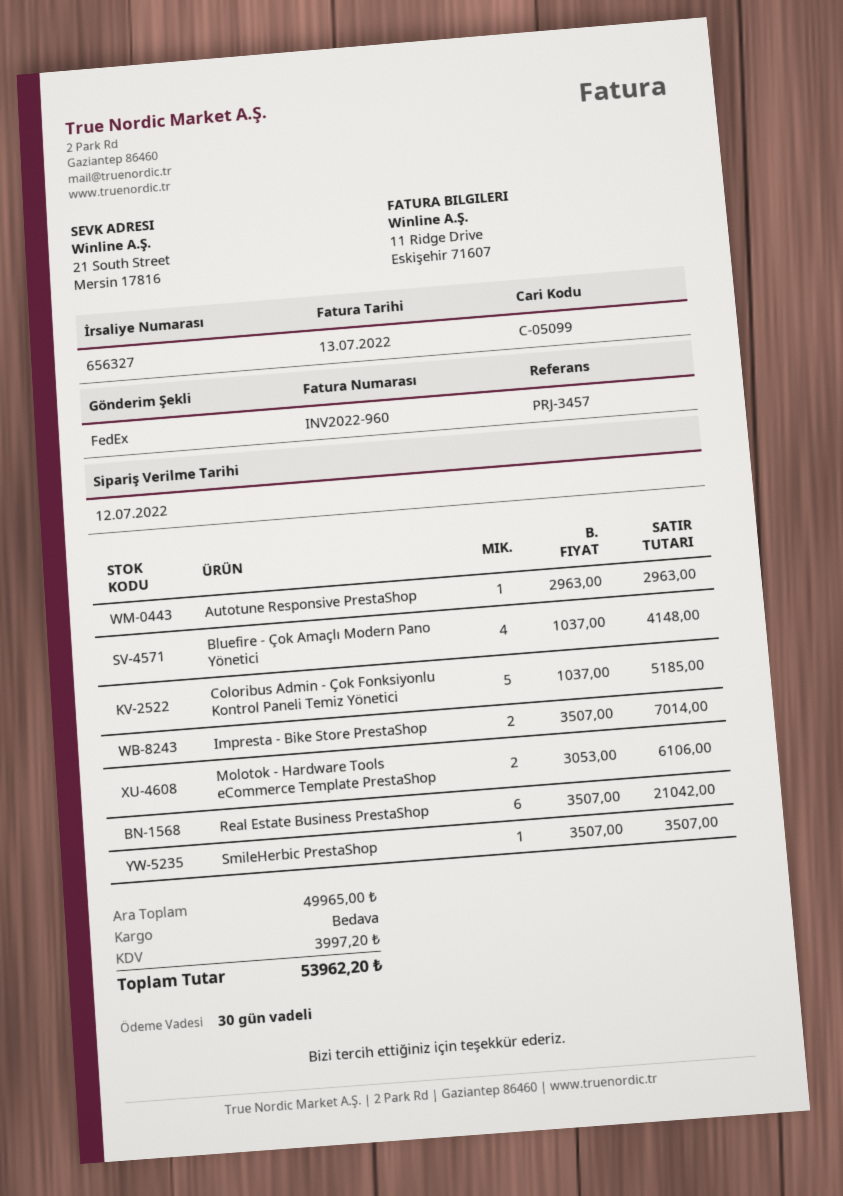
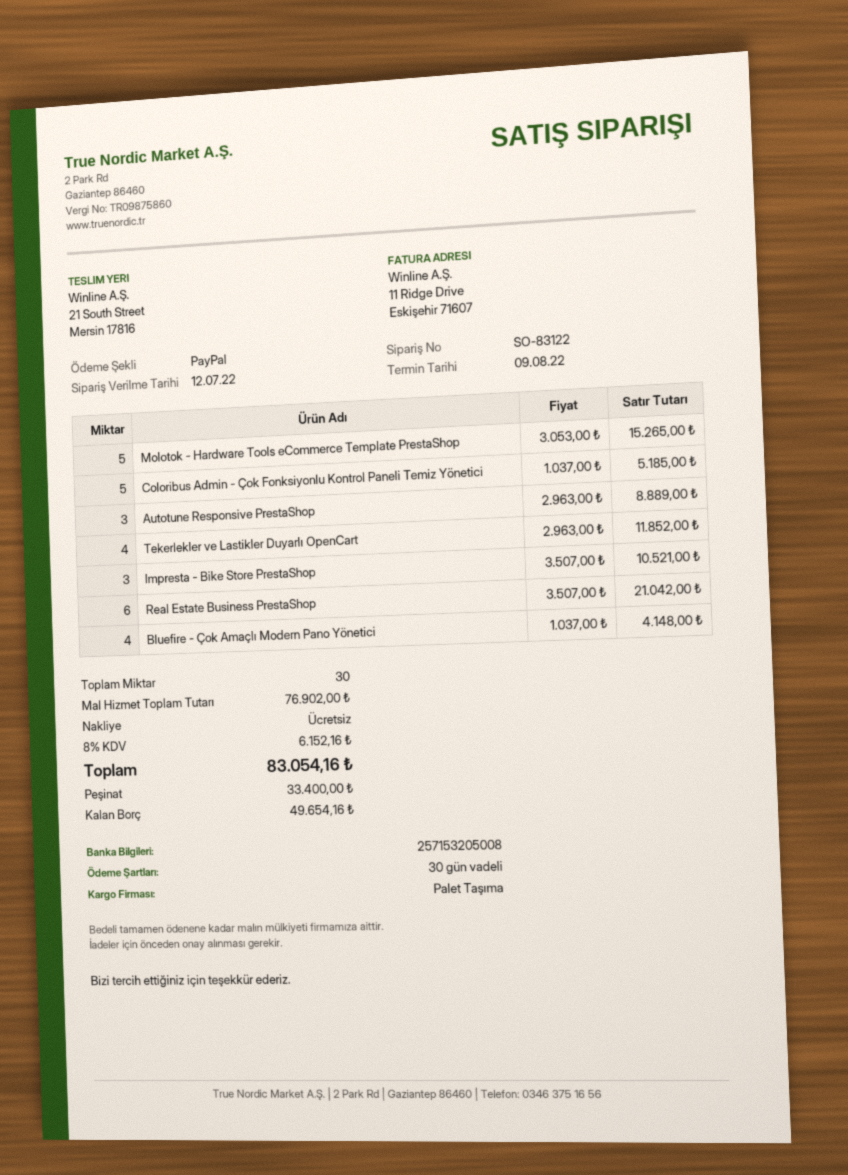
shipping method: FedEx -> pallet freight
Autotune Responsive PrestaShop: 1 x 2963.00 = 2963.00 -> 3 x 2963.00 = 8889.00
Impresta - Bike Store PrestaShop: 2 x 3507.00 = 7014.00 -> 3 x 3507.00 = 10521.00
Molotok - Hardware Tools eCommerce Template PrestaShop: 2 x 3053.00 = 6106.00 -> 5 x 3053.00 = 15265.00
SmileHerbic PrestaShop: 1 x 3507.00 = 3507.00 -> none
Tekerlekler ve Lastikler Duyarlı OpenCart: none -> 4 x 2963.00 = 11852.00
subtotal: 49965.00 -> 76902.00
tax: 3997.20 -> 6152.16
total: 53962.20 -> 83054.16

